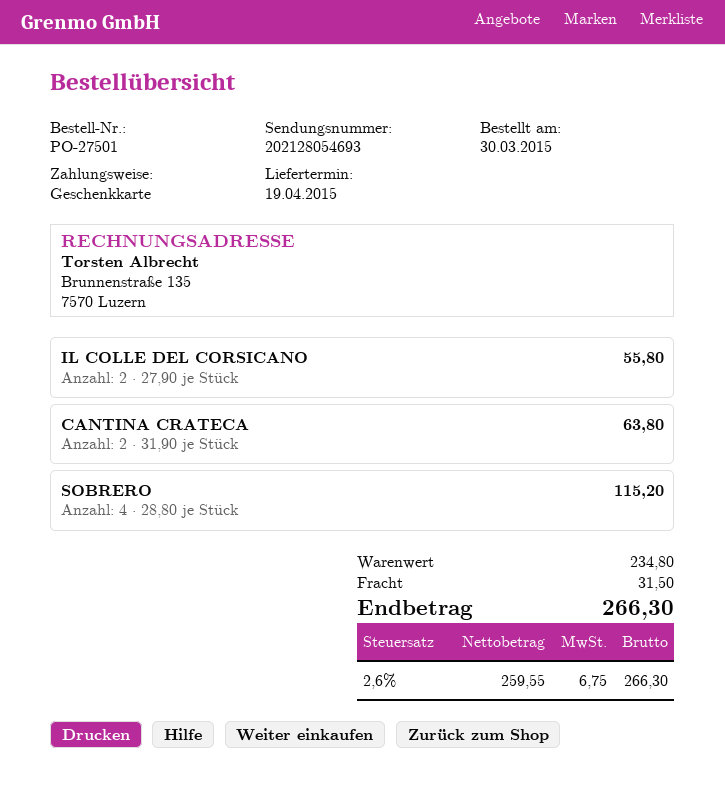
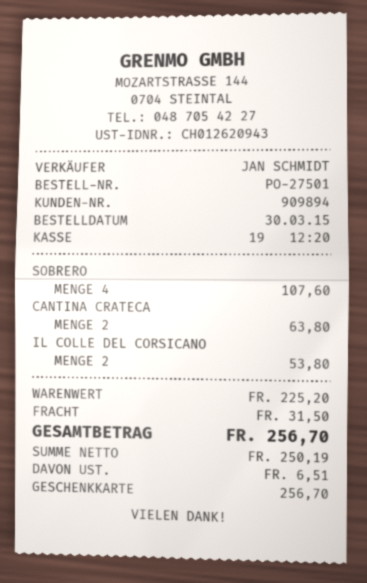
IL COLLE DEL CORSICANO: 2 for 55.80 -> 2 for 53.80
SOBRERO: 4 for 115.20 -> 4 for 107.60
subtotal: 234.80 -> 225.20
net: 259.55 -> 250.19
tax: 6.75 -> 6.51
total: 266.30 -> 256.70

